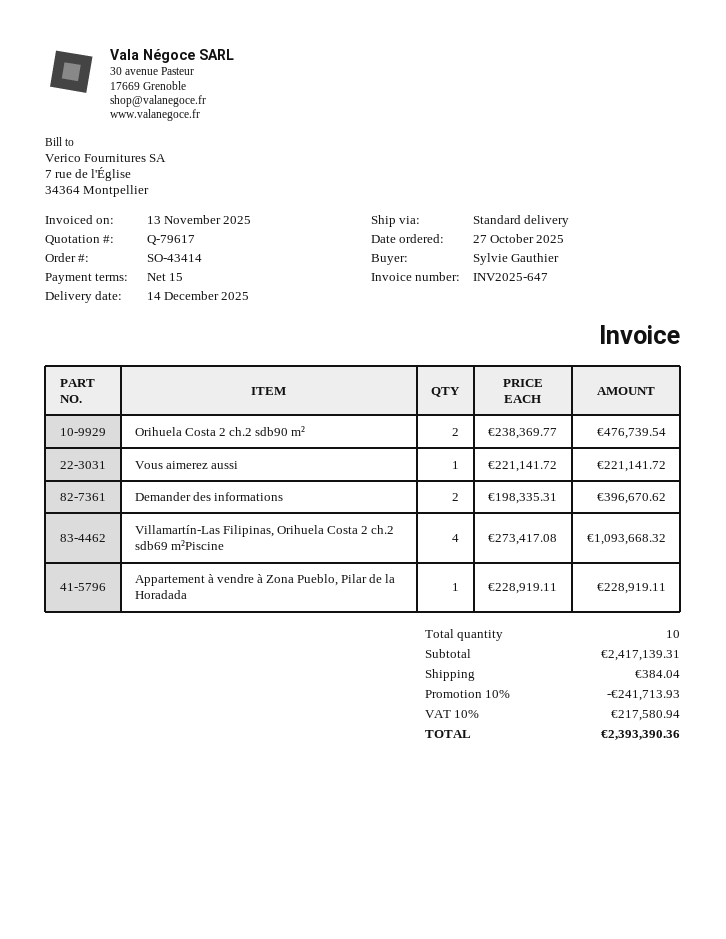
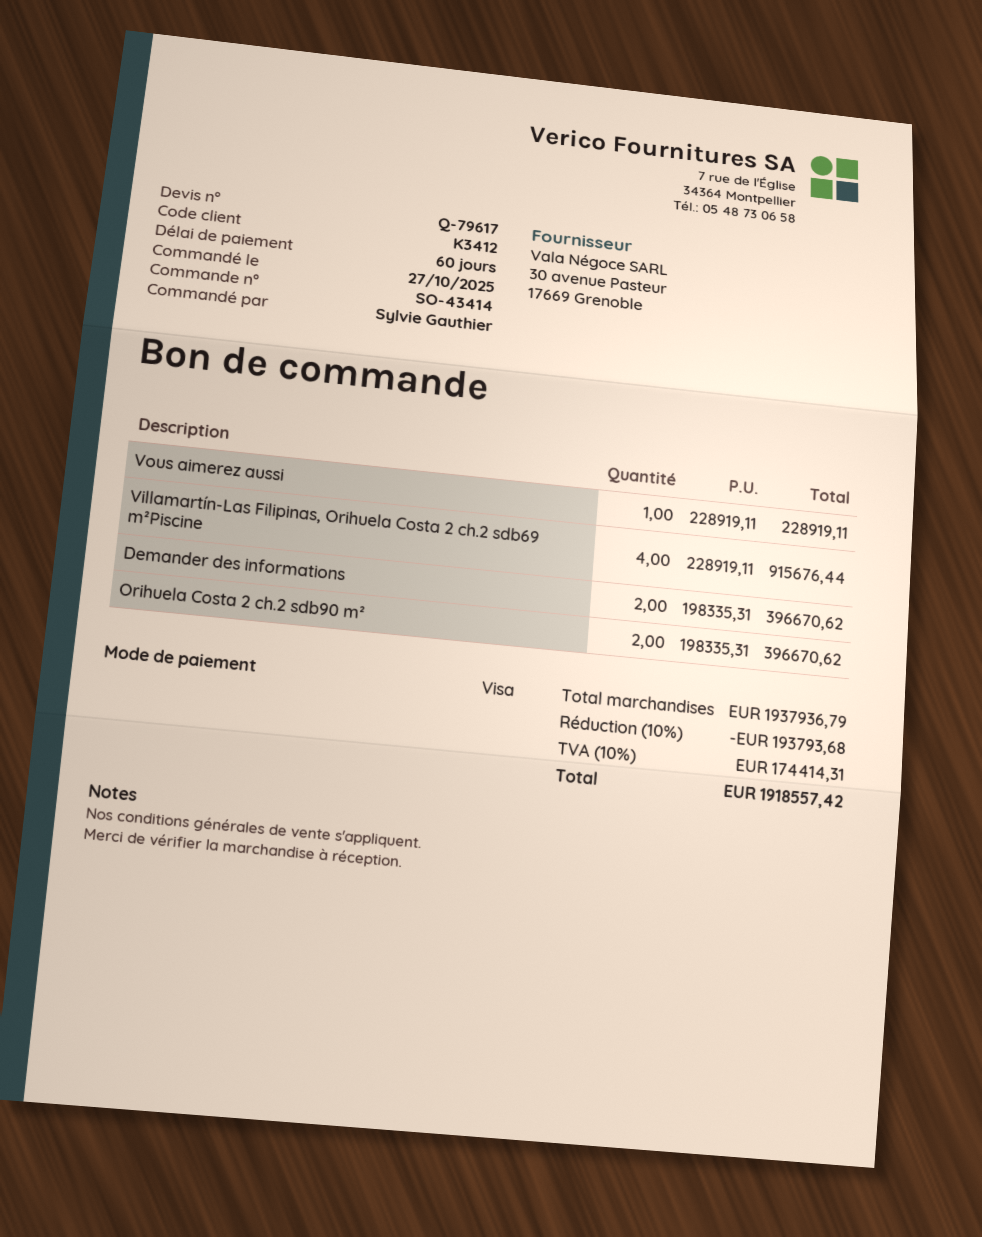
payment terms: 15 days -> 60 days
Orihuela Costa 2 ch.2 sdb90 m²: 2 x 238369.77 = 476739.54 -> 2 x 198335.31 = 396670.62
Vous aimerez aussi: 1 x 221141.72 = 221141.72 -> 1 x 228919.11 = 228919.11
Villamartín-Las Filipinas, Orihuela Costa 2 ch.2 sdb69 m²Piscine: 4 x 273417.08 = 1093668.32 -> 4 x 228919.11 = 915676.44
Appartement à vendre à Zona Pueblo, Pilar de la Horadada: 1 x 228919.11 = 228919.11 -> none
subtotal: 2417139.31 -> 1937936.79
discount: 10% = 241713.93 -> 10% = 193793.68
shipping: 384.04 -> none
tax: 10% = 217580.94 -> 10% = 174414.31
total: 2393390.36 -> 1918557.42

